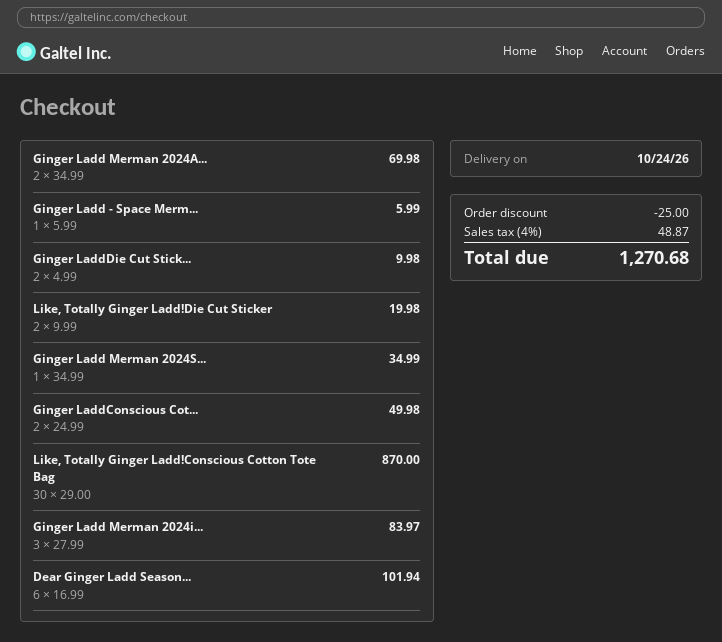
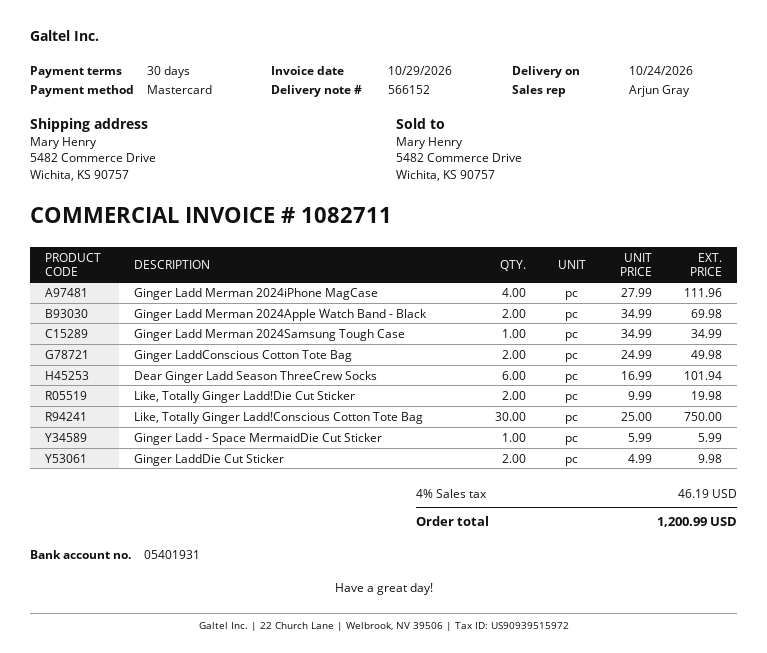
Like, Totally Ginger Ladd!Conscious Cotton Tote Bag: 30 x 29.00 = 870.00 -> 30 x 25.00 = 750.00
Ginger Ladd Merman 2024i...: 3 x 27.99 = 83.97 -> 4 x 27.99 = 111.96
discount: 25.00 -> none
tax: 4% = 48.87 -> 4% = 46.19
total: 1270.68 -> 1200.99

